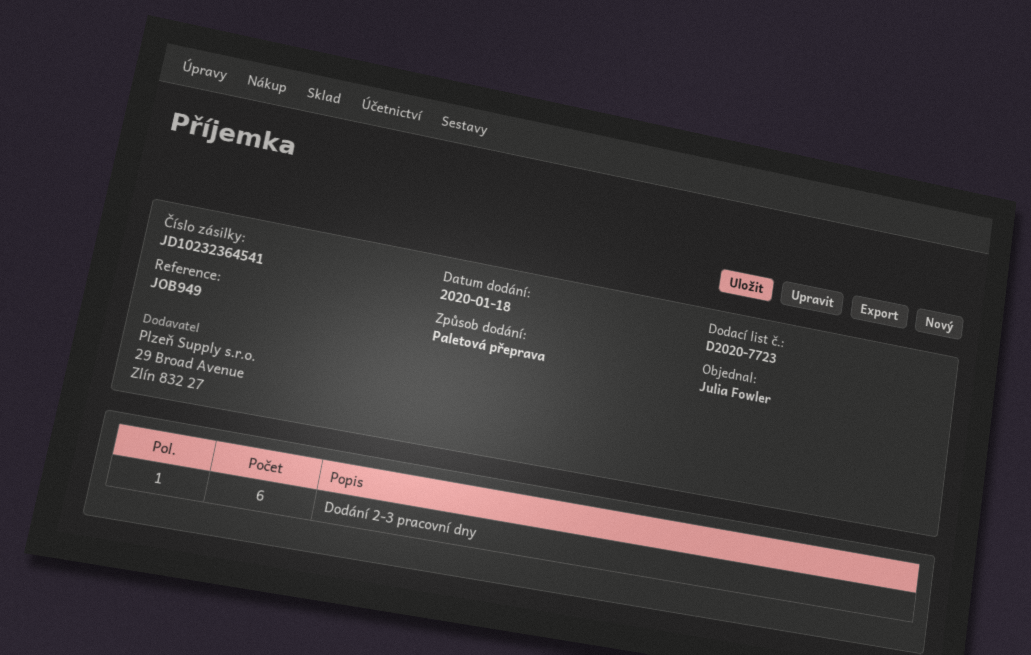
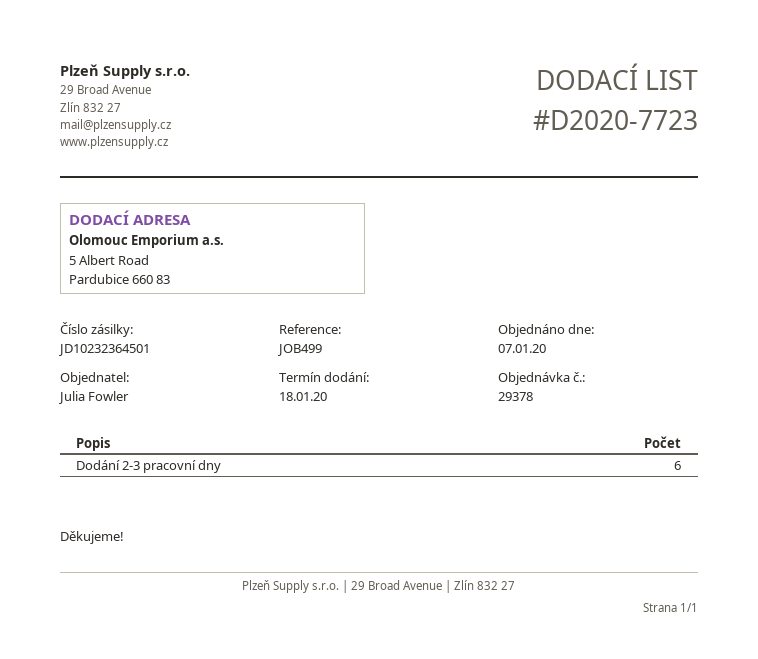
reference: JOB949 -> JOB499
tracking number: JD10232364541 -> JD10232364501

